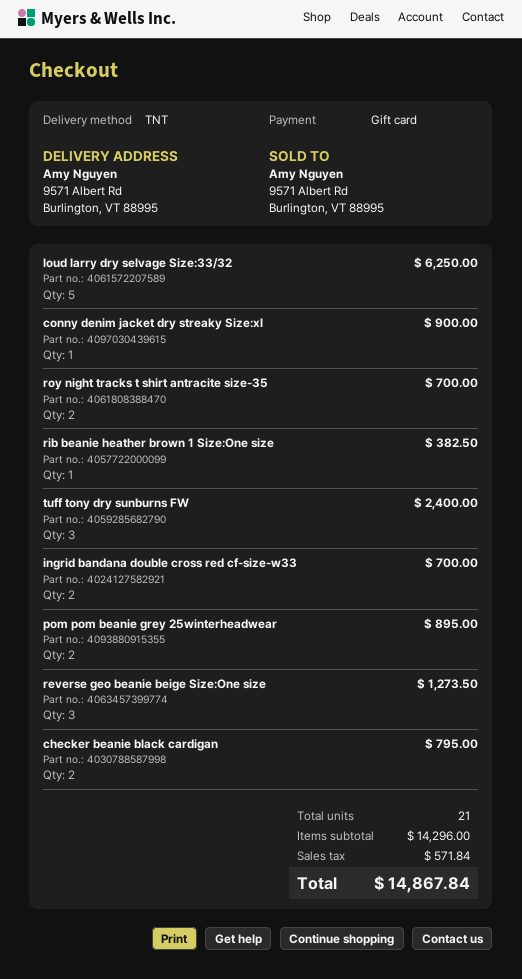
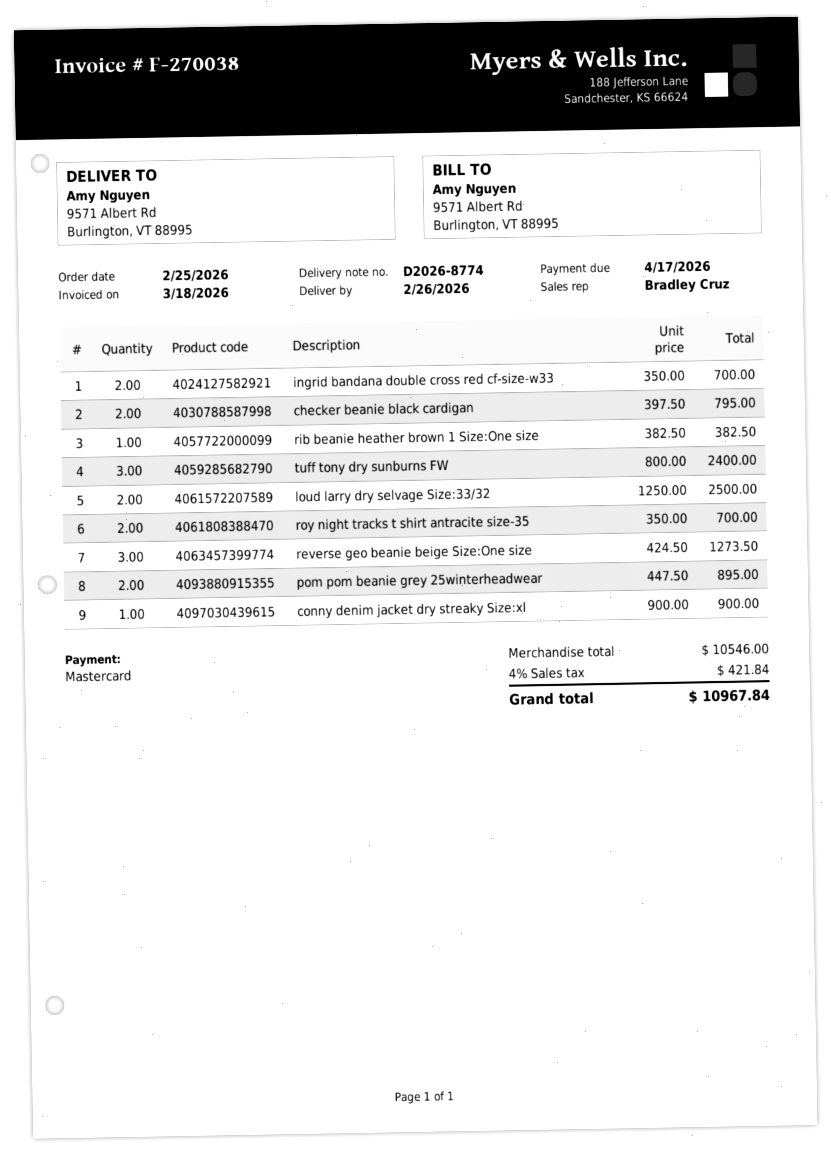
payment method: gift card -> Mastercard
loud larry dry selvage Size:33/32: 5 for 6250.00 -> 2 for 2500.00
subtotal: 14296.00 -> 10546.00
tax: 571.84 -> 421.84
total: 14867.84 -> 10967.84

